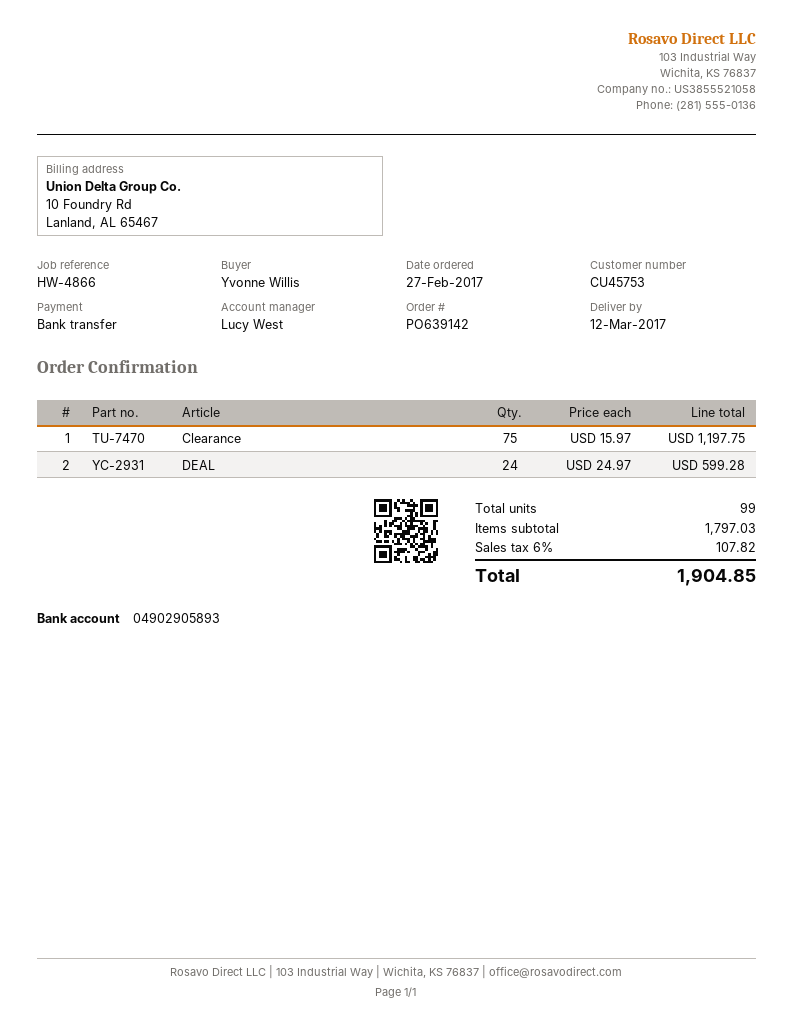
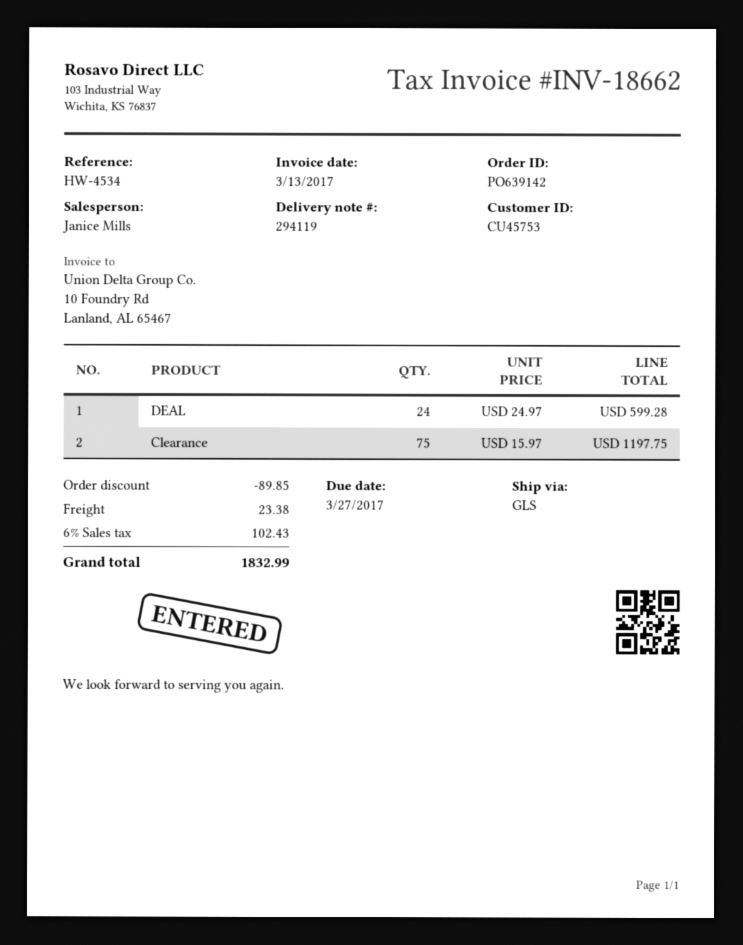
reference: HW-4866 -> HW-4534
sales rep: Lucy West -> Janice Mills
discount: none -> 89.85
shipping: none -> 23.38
tax: 6% = 107.82 -> 6% = 102.43
total: 1904.85 -> 1832.99

